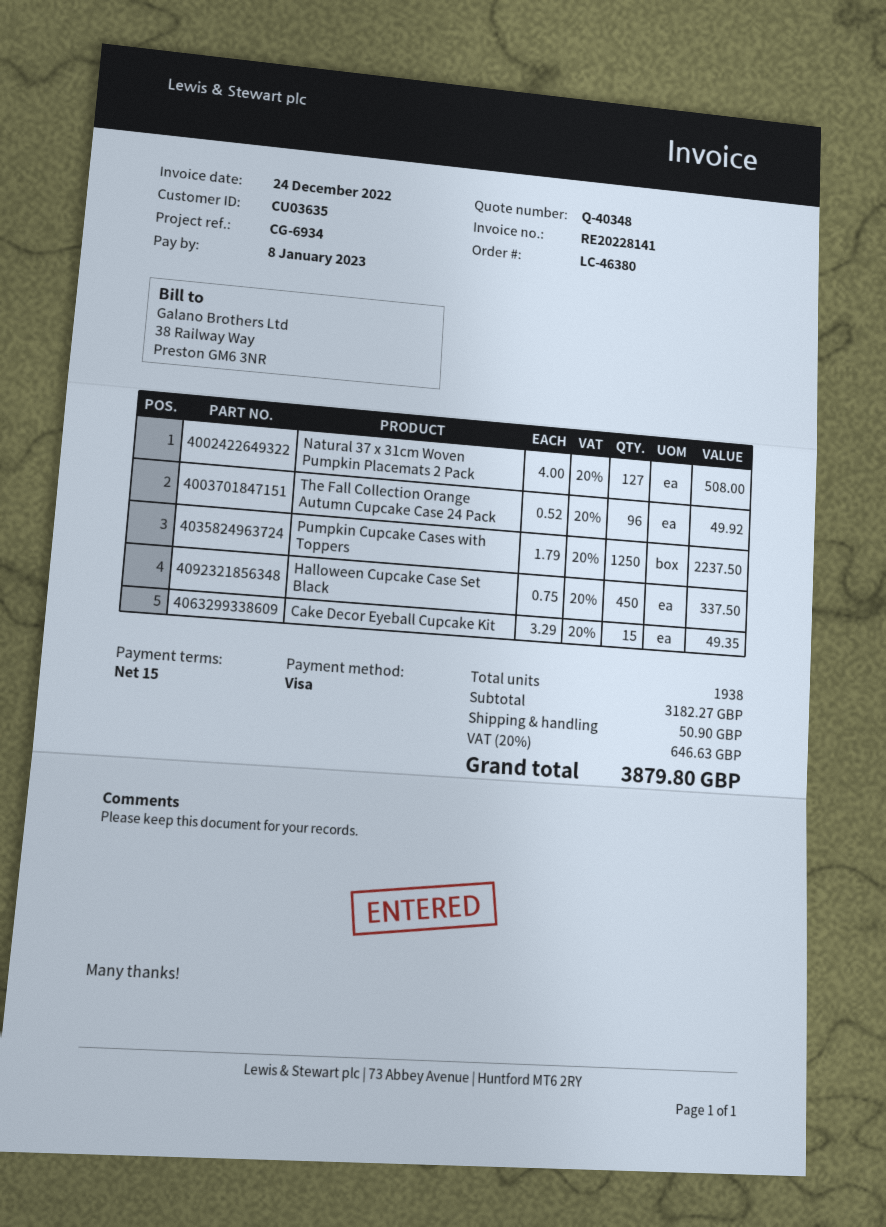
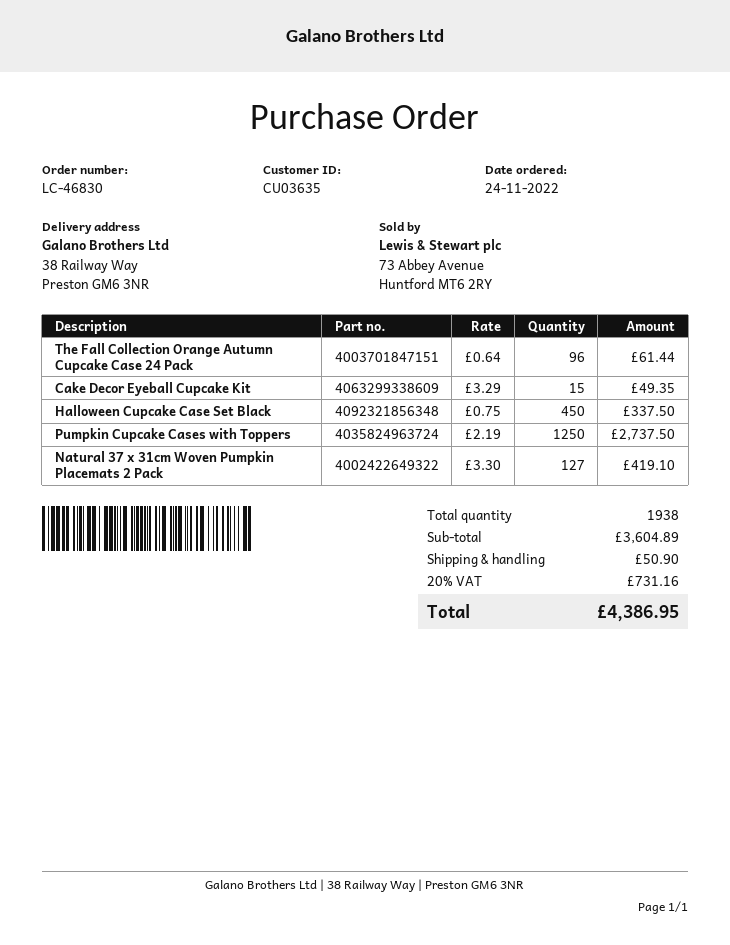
order number: LC-46380 -> LC-46830
Natural 37 x 31cm Woven Pumpkin Placemats 2 Pack: 127 x 4.00 = 508.00 -> 127 x 3.30 = 419.10
The Fall Collection Orange Autumn Cupcake Case 24 Pack: 96 x 0.52 = 49.92 -> 96 x 0.64 = 61.44
Pumpkin Cupcake Cases with Toppers: 1250 x 1.79 = 2237.50 -> 1250 x 2.19 = 2737.50
subtotal: 3182.27 -> 3604.89
tax: 20% = 646.63 -> 20% = 731.16
total: 3879.80 -> 4386.95

